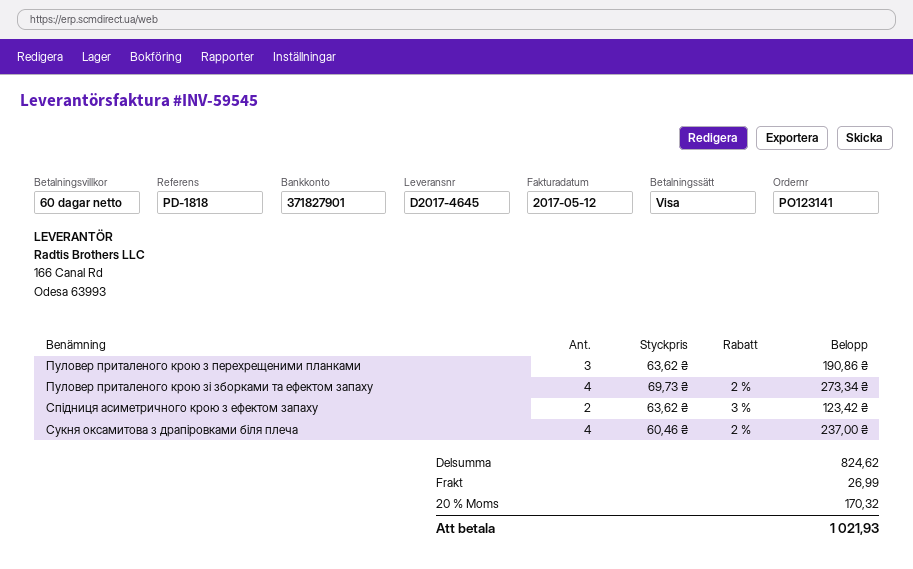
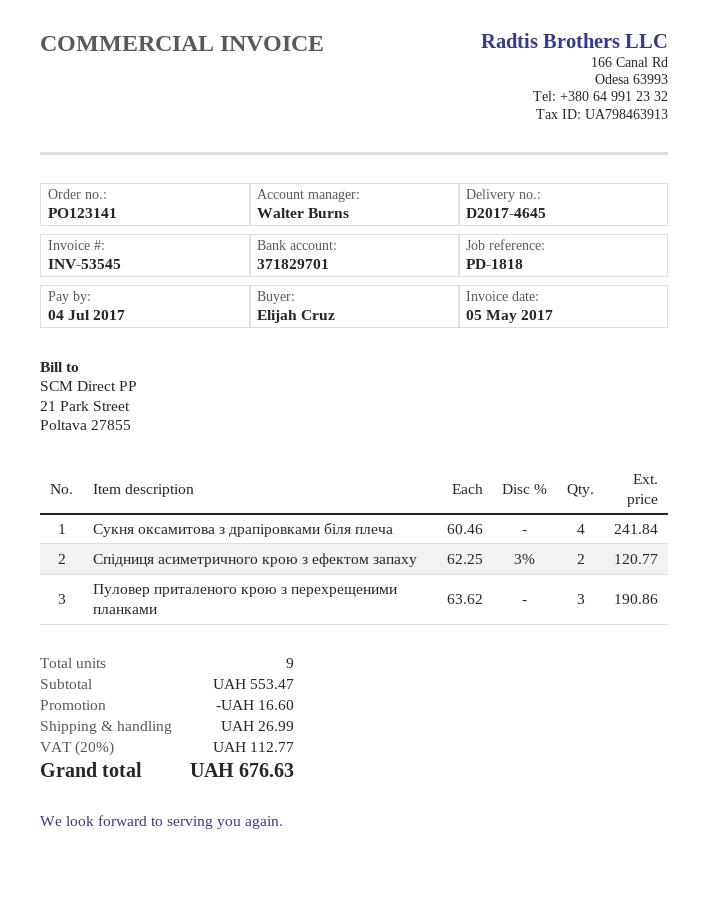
invoice number: INV-59545 -> INV-53545
invoice date: 2017-05-12 -> 2017-05-05
bank account: 371827901 -> 371829701
Пуловер приталеного крою зі зборками та ефектом запаху: 4 x 69.73 - 2% = 273.34 -> none
Спідниця асиметричного крою з ефектом запаху: 2 x 63.62 - 3% = 123.42 -> 2 x 62.25 - 3% = 120.77
Сукня оксамитова з драпіровками біля плеча: 4 x 60.46 - 2% = 237.00 -> 4 x 60.46 = 241.84
subtotal: 824.62 -> 553.47
discount: none -> 16.60
tax: 20% = 170.32 -> 20% = 112.77
total: 1021.93 -> 676.63

